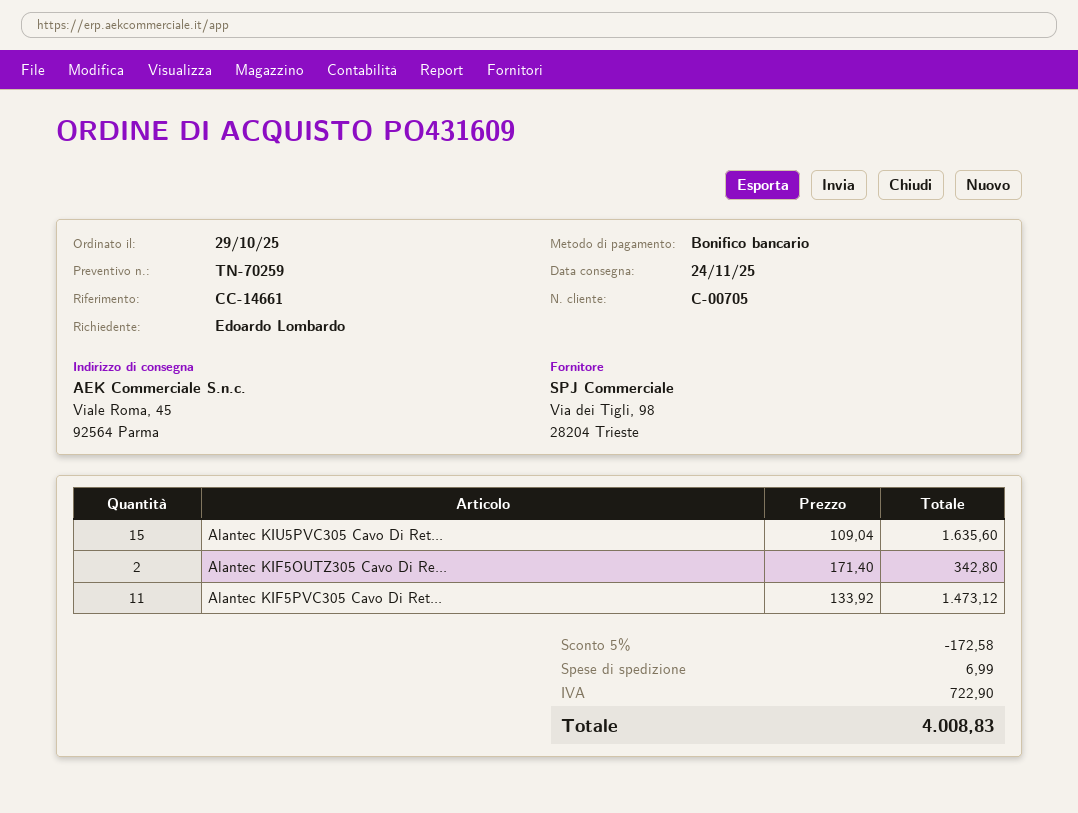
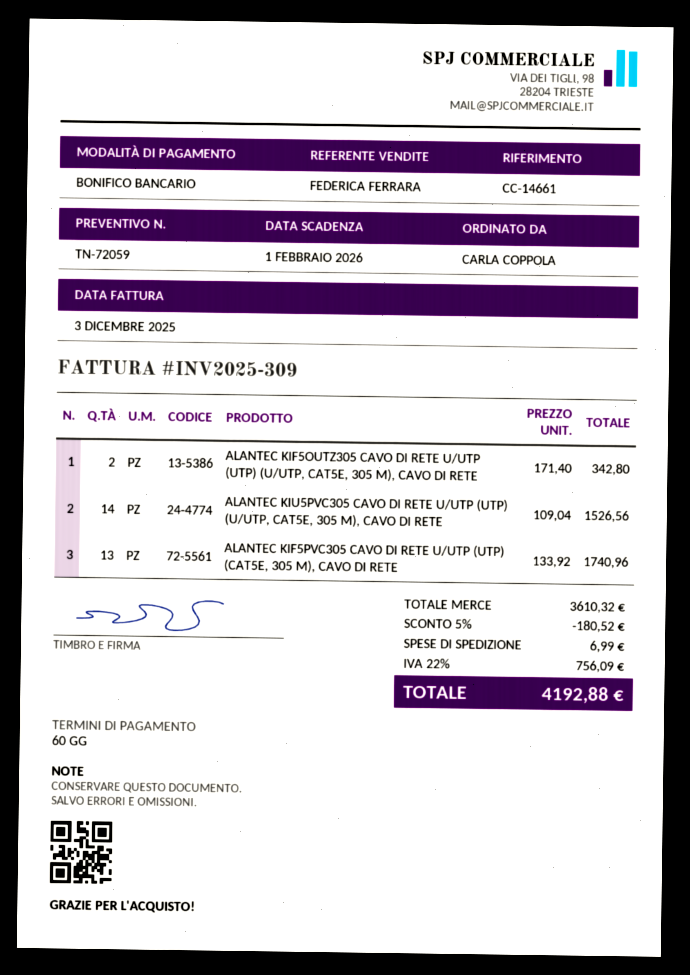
quote number: TN-70259 -> TN-72059
ordered by: Edoardo Lombardo -> CARLA COPPOLA
Alantec KIU5PVC305 Cavo Di Ret...: 15 x 109.04 = 1635.60 -> 14 x 109.04 = 1526.56
Alantec KIF5PVC305 Cavo Di Ret...: 11 x 133.92 = 1473.12 -> 13 x 133.92 = 1740.96
discount: 5% = 172.58 -> 5% = 180.52
tax: 722.90 -> 756.09
total: 4008.83 -> 4192.88

